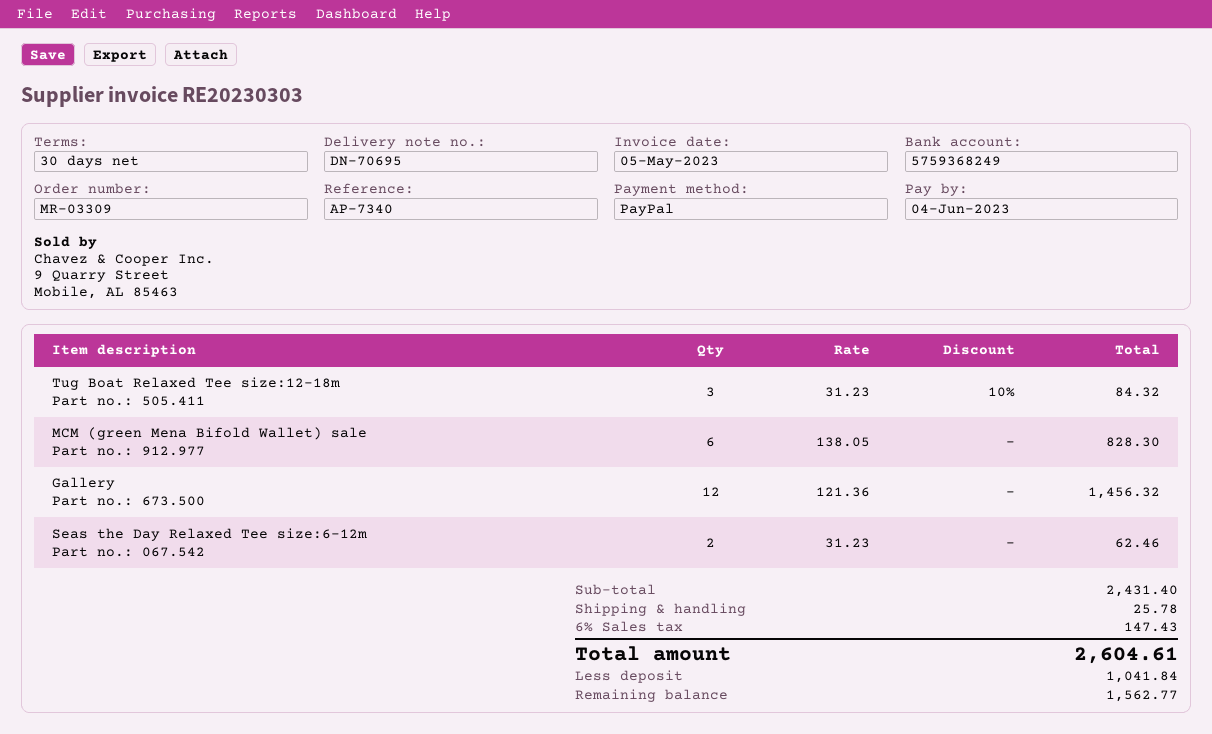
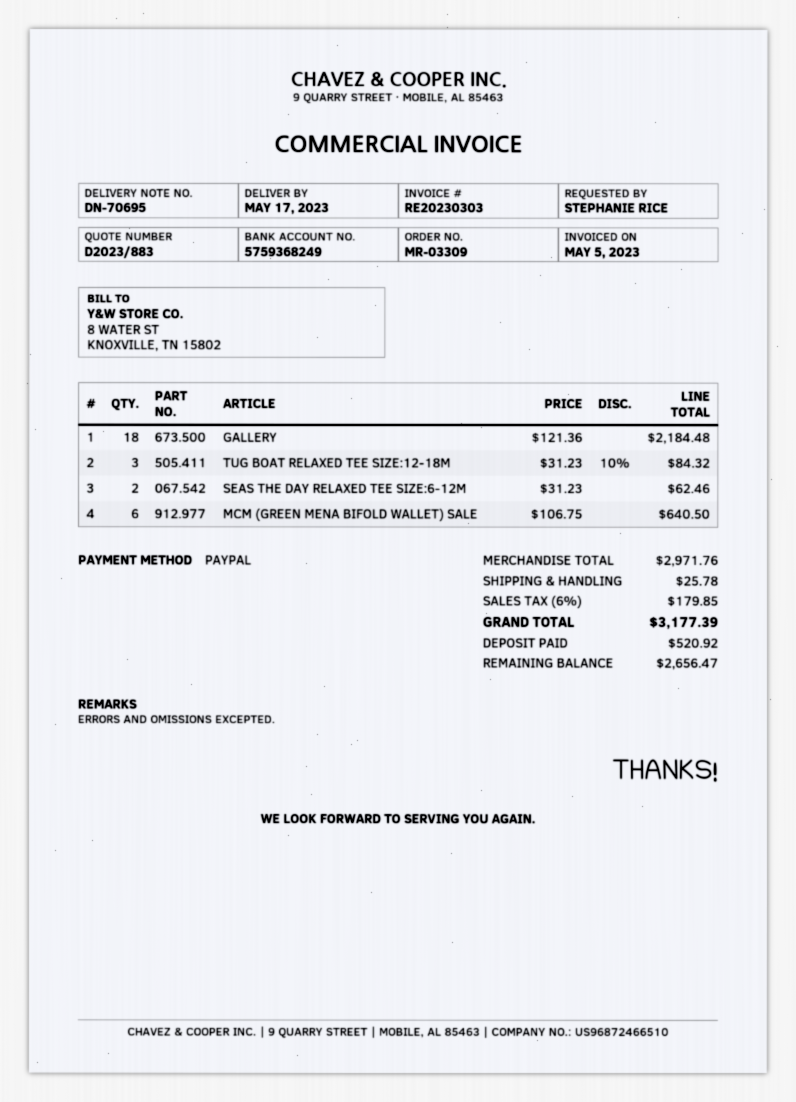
MCM (green Mena Bifold Wallet) sale: 6 x 138.05 = 828.30 -> 6 x 106.75 = 640.50
Gallery: 12 x 121.36 = 1456.32 -> 18 x 121.36 = 2184.48
subtotal: 2431.40 -> 2971.76
tax: 6% = 147.43 -> 6% = 179.85
total: 2604.61 -> 3177.39
deposit: 1041.84 -> 520.92
balance: 1562.77 -> 2656.47

